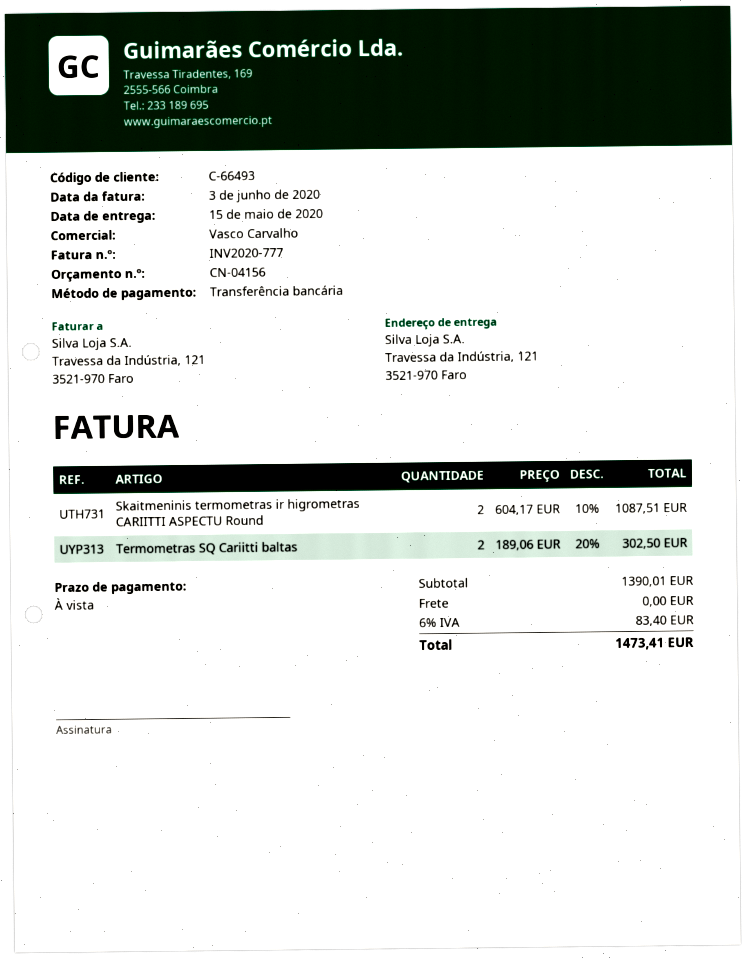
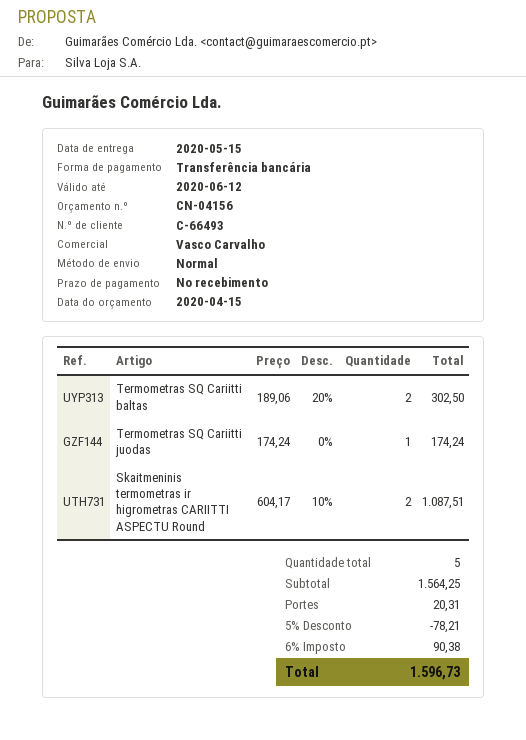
Termometras SQ Cariitti juodas: none -> 1 x 174.24 = 174.24
subtotal: 1390.01 -> 1564.25
discount: none -> 5% = 78.21
shipping: 0.00 -> 20.31
tax: 6% = 83.40 -> 6% = 90.38
total: 1473.41 -> 1596.73

